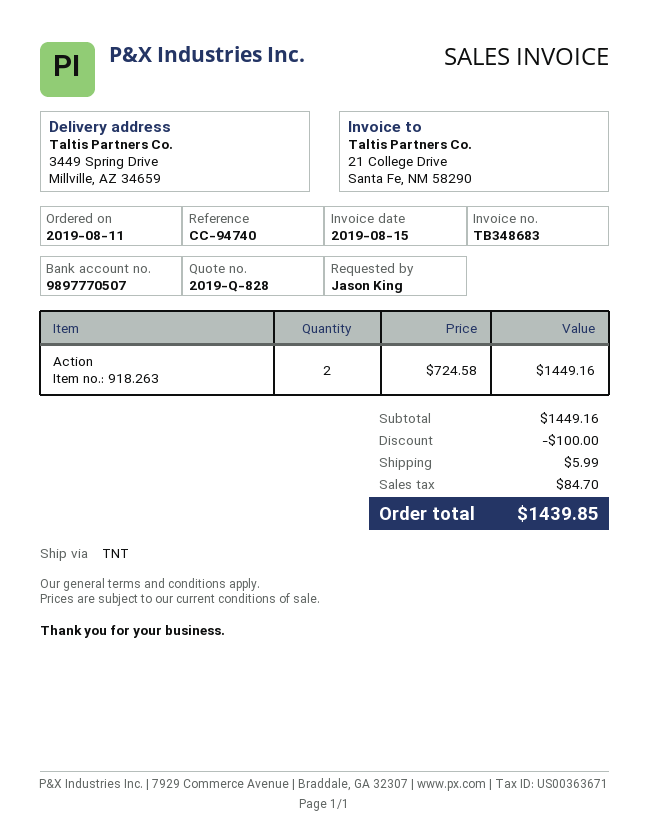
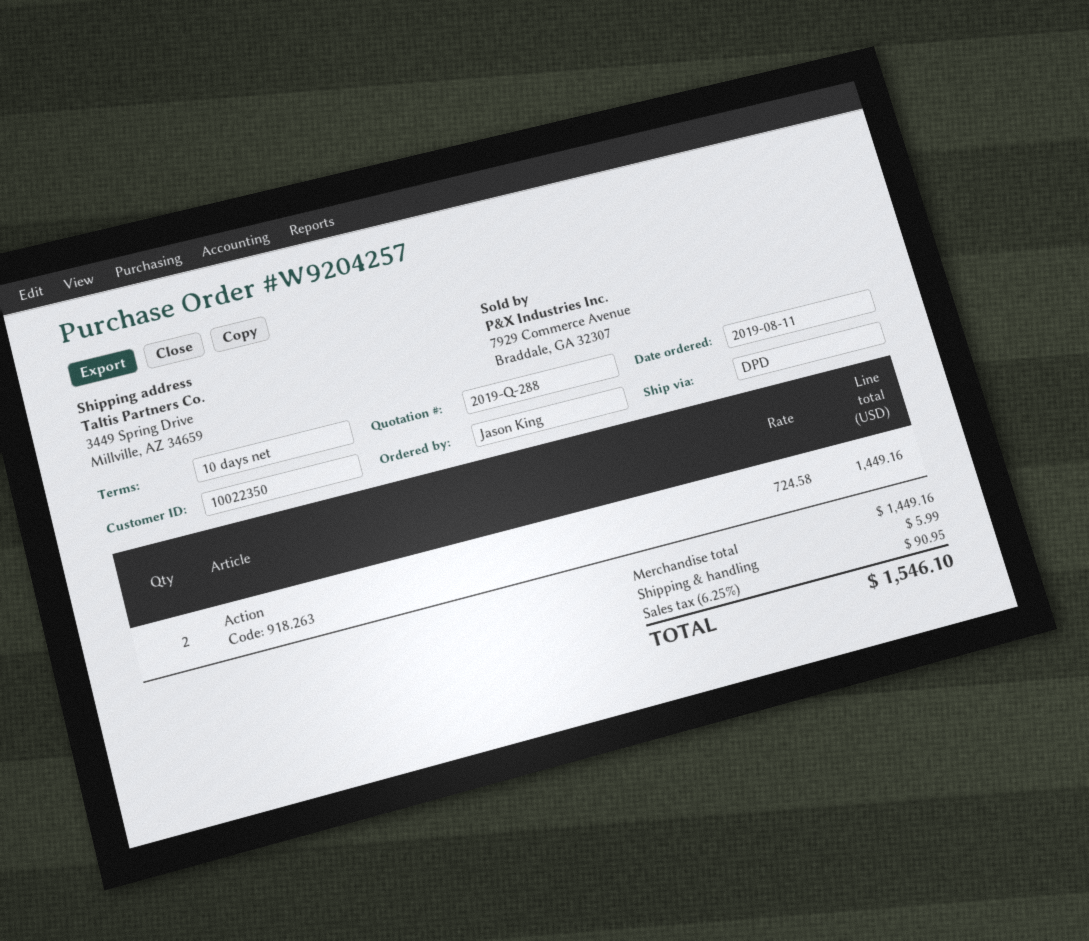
quote number: 2019-Q-828 -> 2019-Q-288
shipping method: TNT -> DPD
discount: 100.00 -> none
tax: 84.70 -> 90.95
total: 1439.85 -> 1546.10

